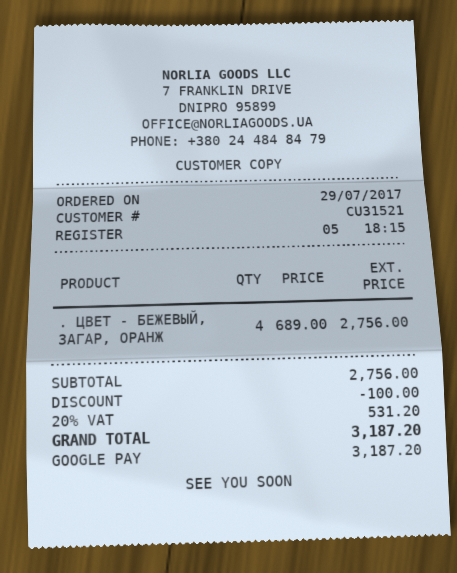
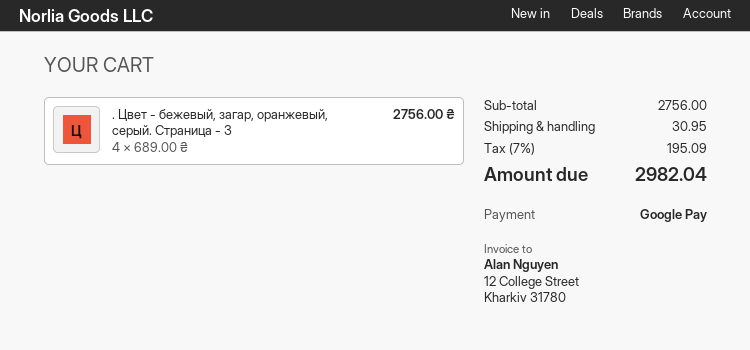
discount: 100.00 -> none
shipping: none -> 30.95
tax: 20% = 531.20 -> 7% = 195.09
total: 3187.20 -> 2982.04

